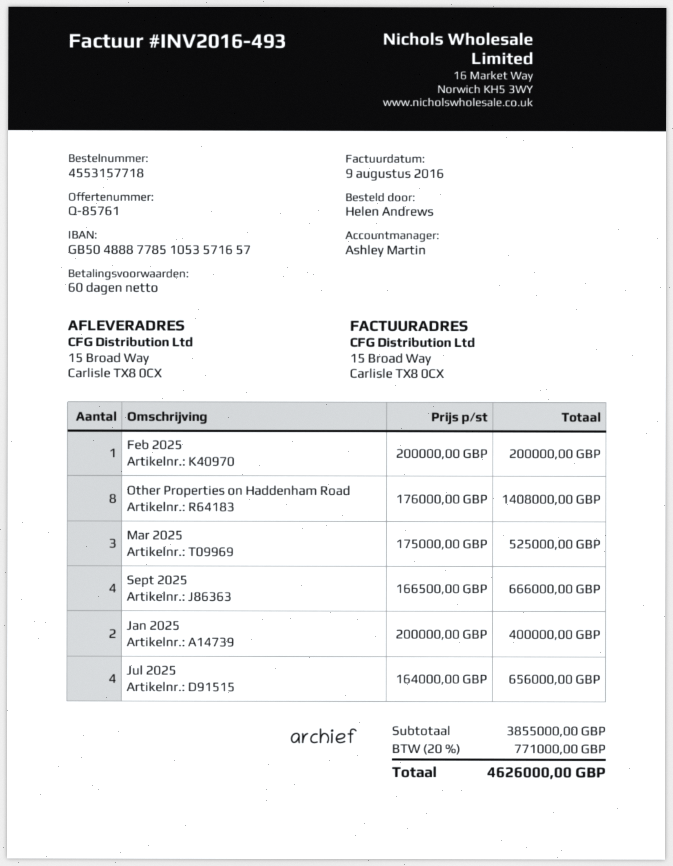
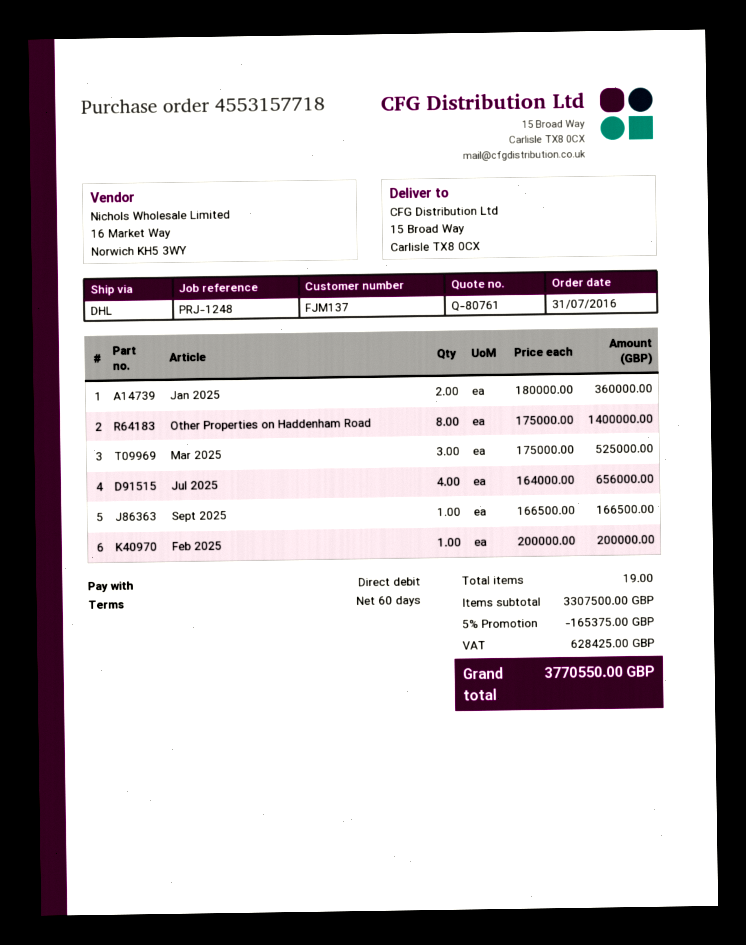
quote number: Q-85761 -> Q-80761
Other Properties on Haddenham Road: 8 x 176000.00 = 1408000.00 -> 8 x 175000.00 = 1400000.00
Sept 2025: 4 x 166500.00 = 666000.00 -> 1 x 166500.00 = 166500.00
Jan 2025: 2 x 200000.00 = 400000.00 -> 2 x 180000.00 = 360000.00
subtotal: 3855000.00 -> 3307500.00
discount: none -> 5% = 165375.00
tax: 771000.00 -> 628425.00
total: 4626000.00 -> 3770550.00

